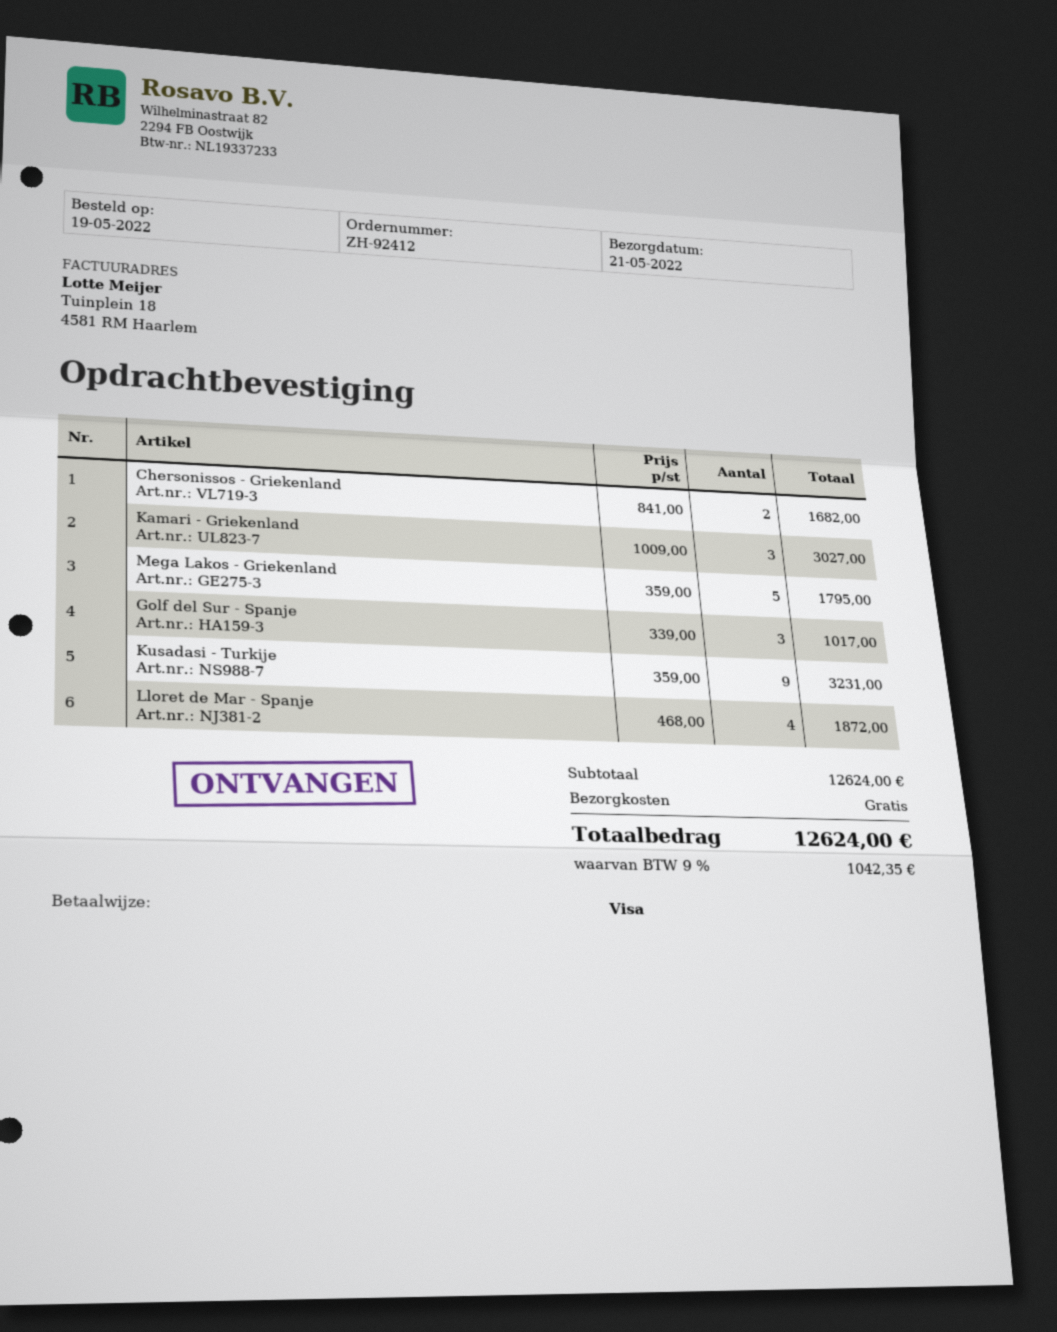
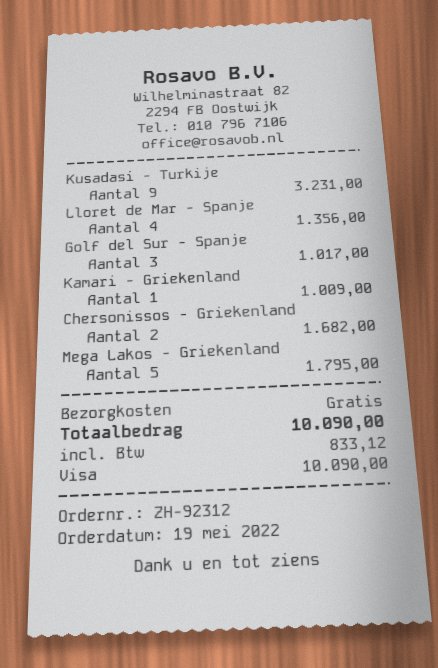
order number: ZH-92412 -> ZH-92312
Kamari - Griekenland: 3 for 3027.00 -> 1 for 1009.00
Lloret de Mar - Spanje: 4 for 1872.00 -> 4 for 1356.00
tax: 1042.35 -> 833.12
total: 12624.00 -> 10090.00

